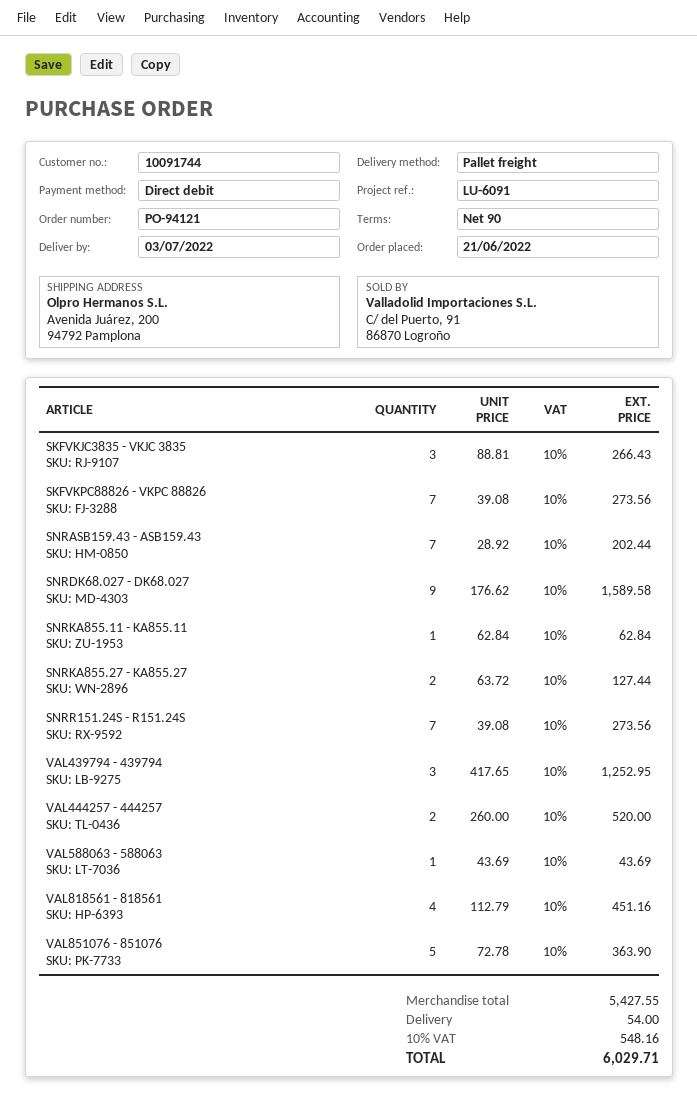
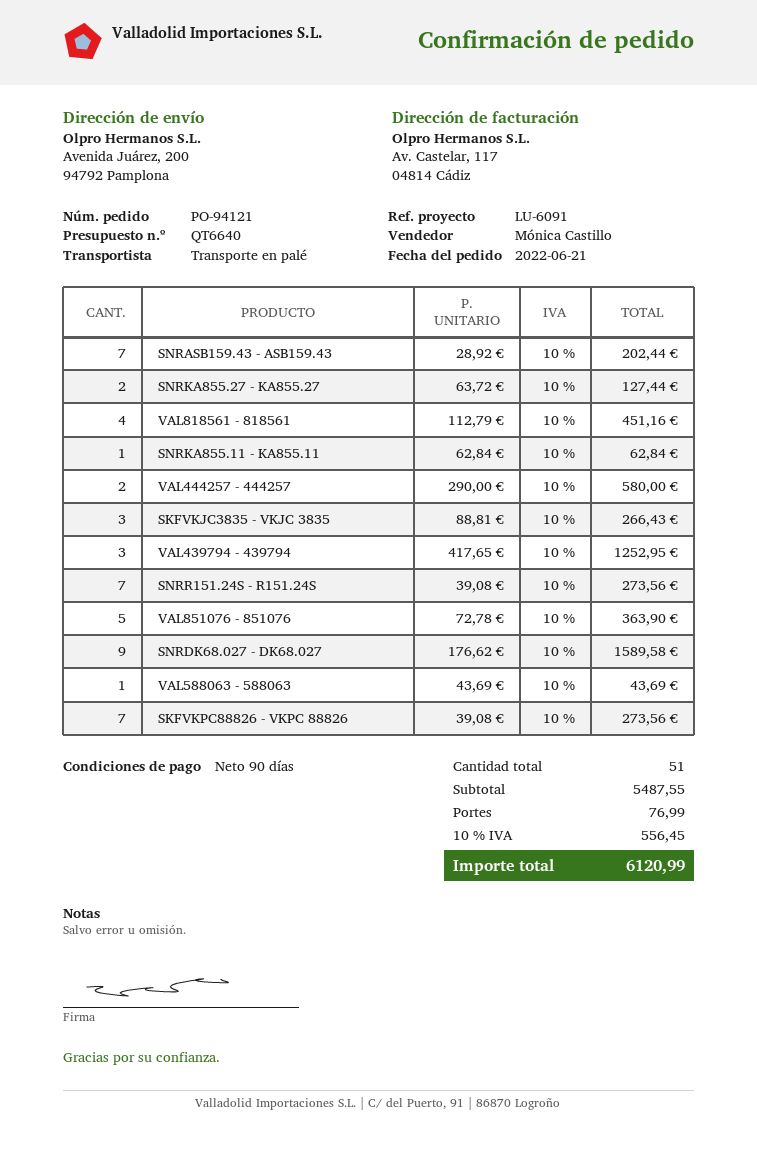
VAL444257 - 444257: 2 x 260.00 = 520.00 -> 2 x 290.00 = 580.00
subtotal: 5427.55 -> 5487.55
shipping: 54.00 -> 76.99
tax: 10% = 548.16 -> 10% = 556.45
total: 6029.71 -> 6120.99

